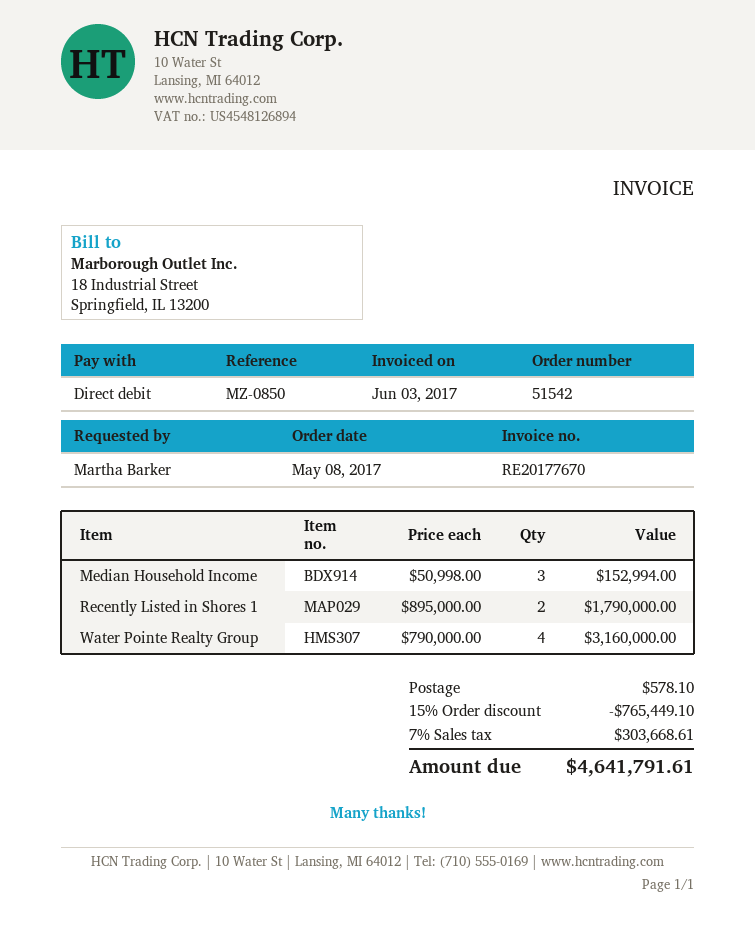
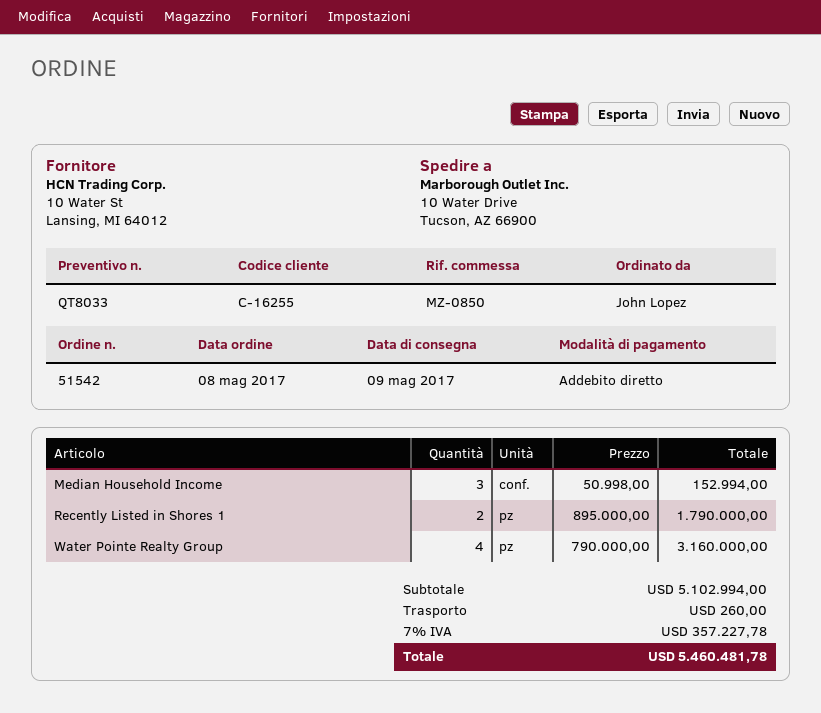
ordered by: Martha Barker -> John Lopez
discount: 15% = 765449.10 -> none
shipping: 578.10 -> 260.00
tax: 7% = 303668.61 -> 7% = 357227.78
total: 4641791.61 -> 5460481.78

